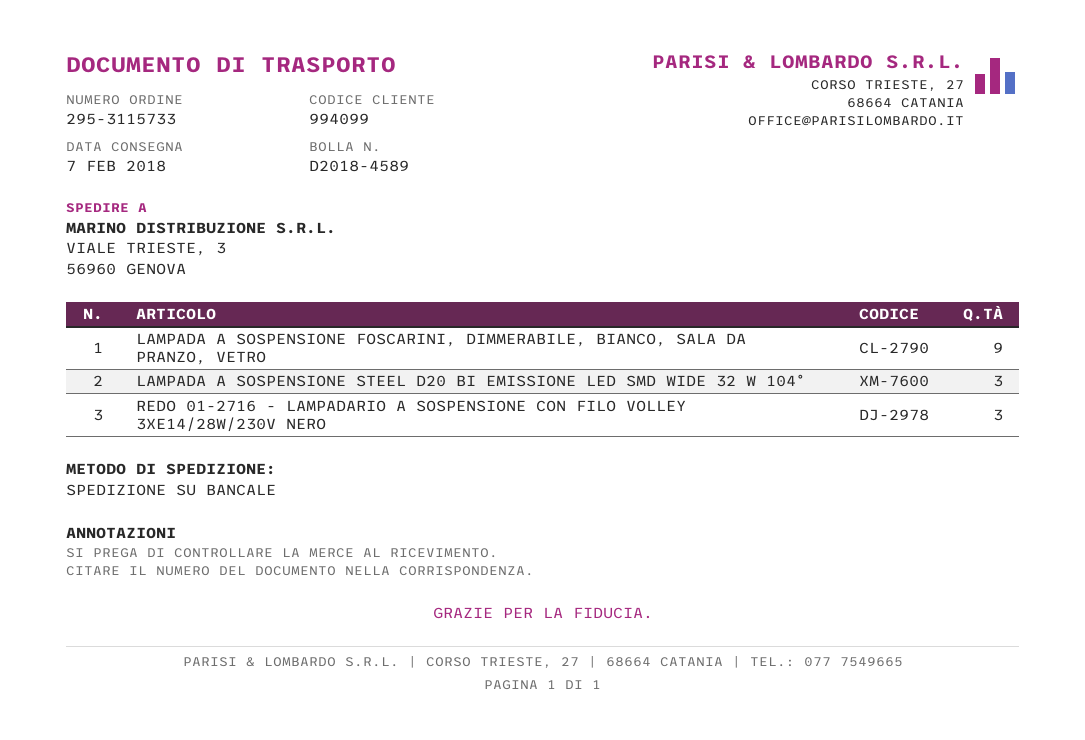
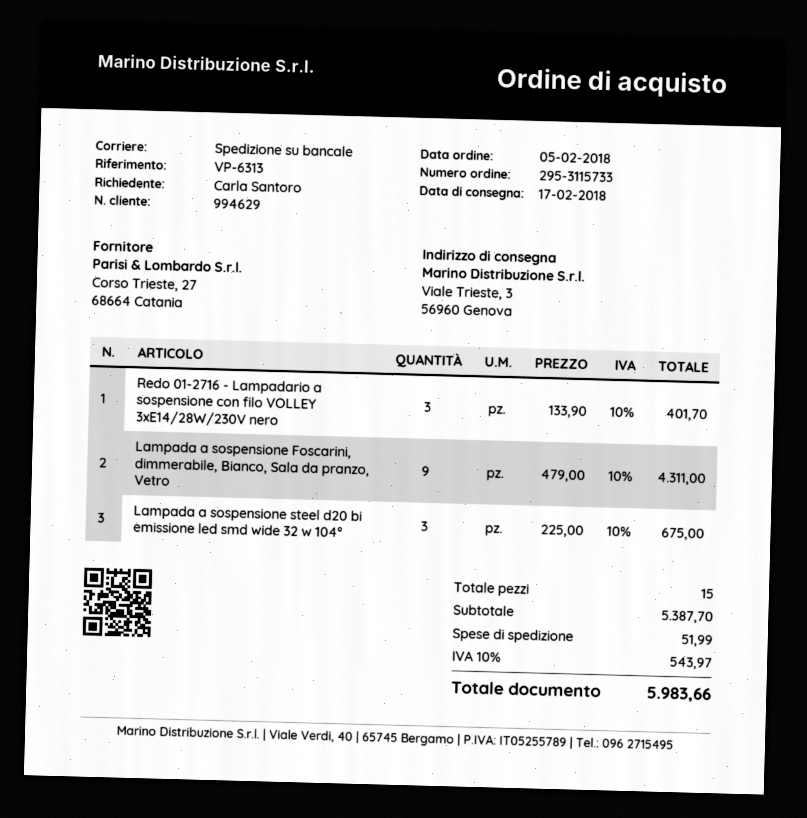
delivery date: 2018-02-07 -> 2018-02-17
customer number: 994099 -> 994629

